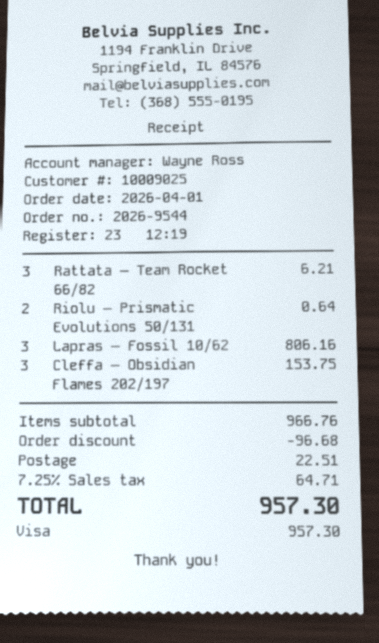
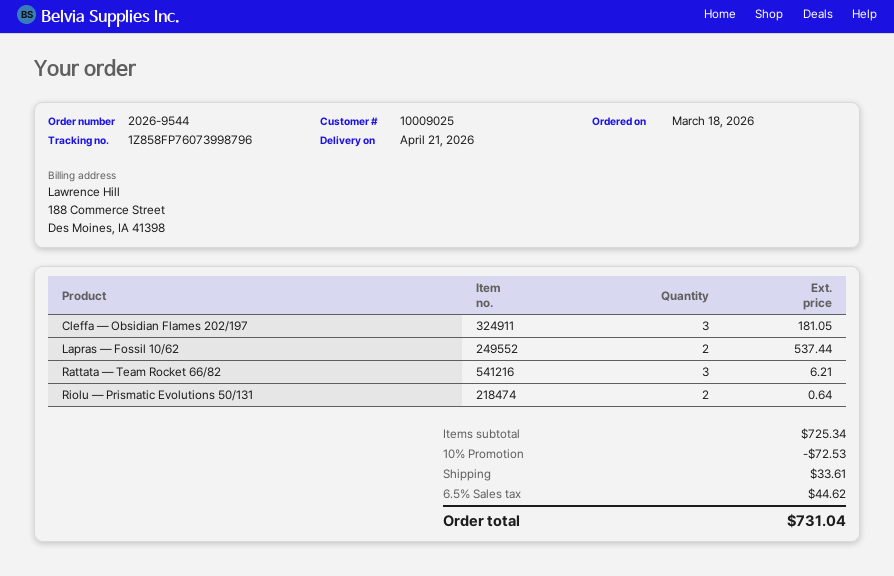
order date: 2026-04-01 -> 2026-03-18
Lapras — Fossil 10/62: 3 for 806.16 -> 2 for 537.44
Cleffa — Obsidian Flames 202/197: 3 for 153.75 -> 3 for 181.05
subtotal: 966.76 -> 725.34
discount: 96.68 -> 72.53
shipping: 22.51 -> 33.61
tax: 7.25% = 64.71 -> 6.5% = 44.62
total: 957.30 -> 731.04

